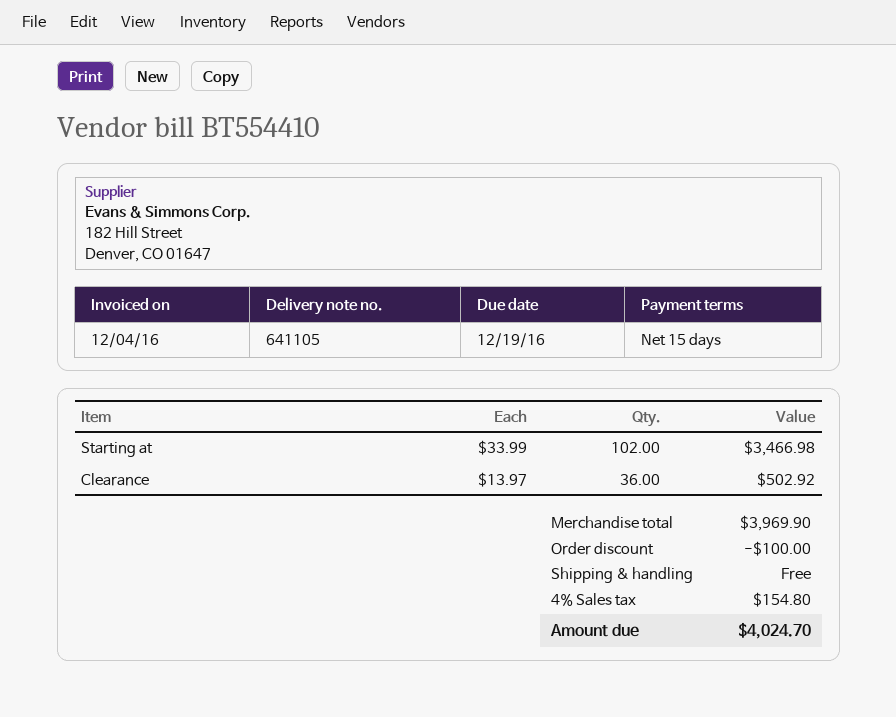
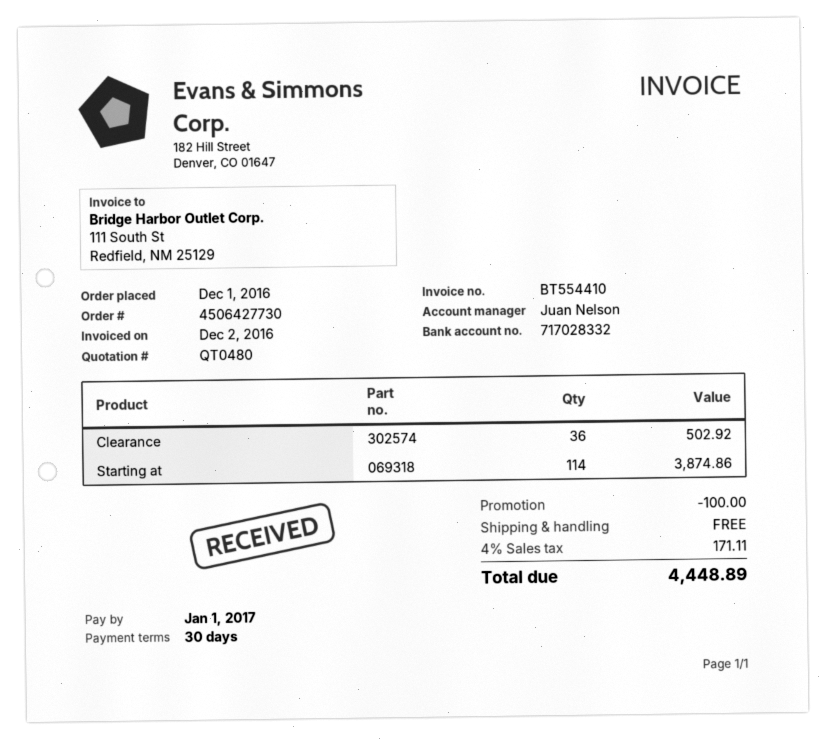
invoice date: 2016-12-04 -> 2016-12-02
payment terms: 15 days -> 30 days
due date: 2016-12-19 -> 2017-01-01
Starting at: 102 for 3466.98 -> 114 for 3874.86
tax: 4% = 154.80 -> 4% = 171.11
total: 4024.70 -> 4448.89

